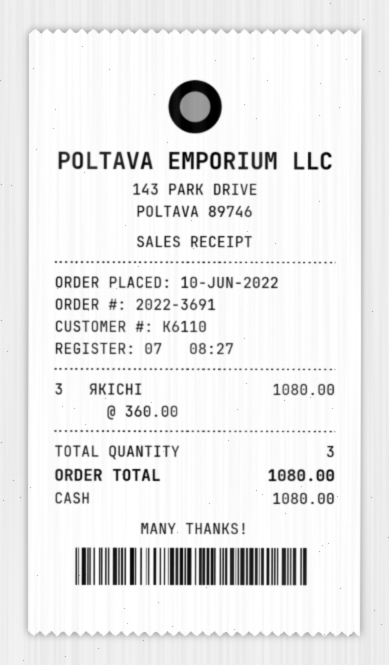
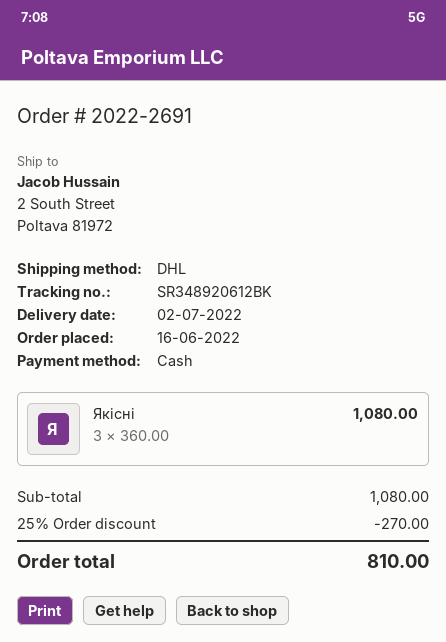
order number: 2022-3691 -> 2022-2691
order date: 2022-06-10 -> 2022-06-16
discount: none -> 25% = 270.00
total: 1080.00 -> 810.00

